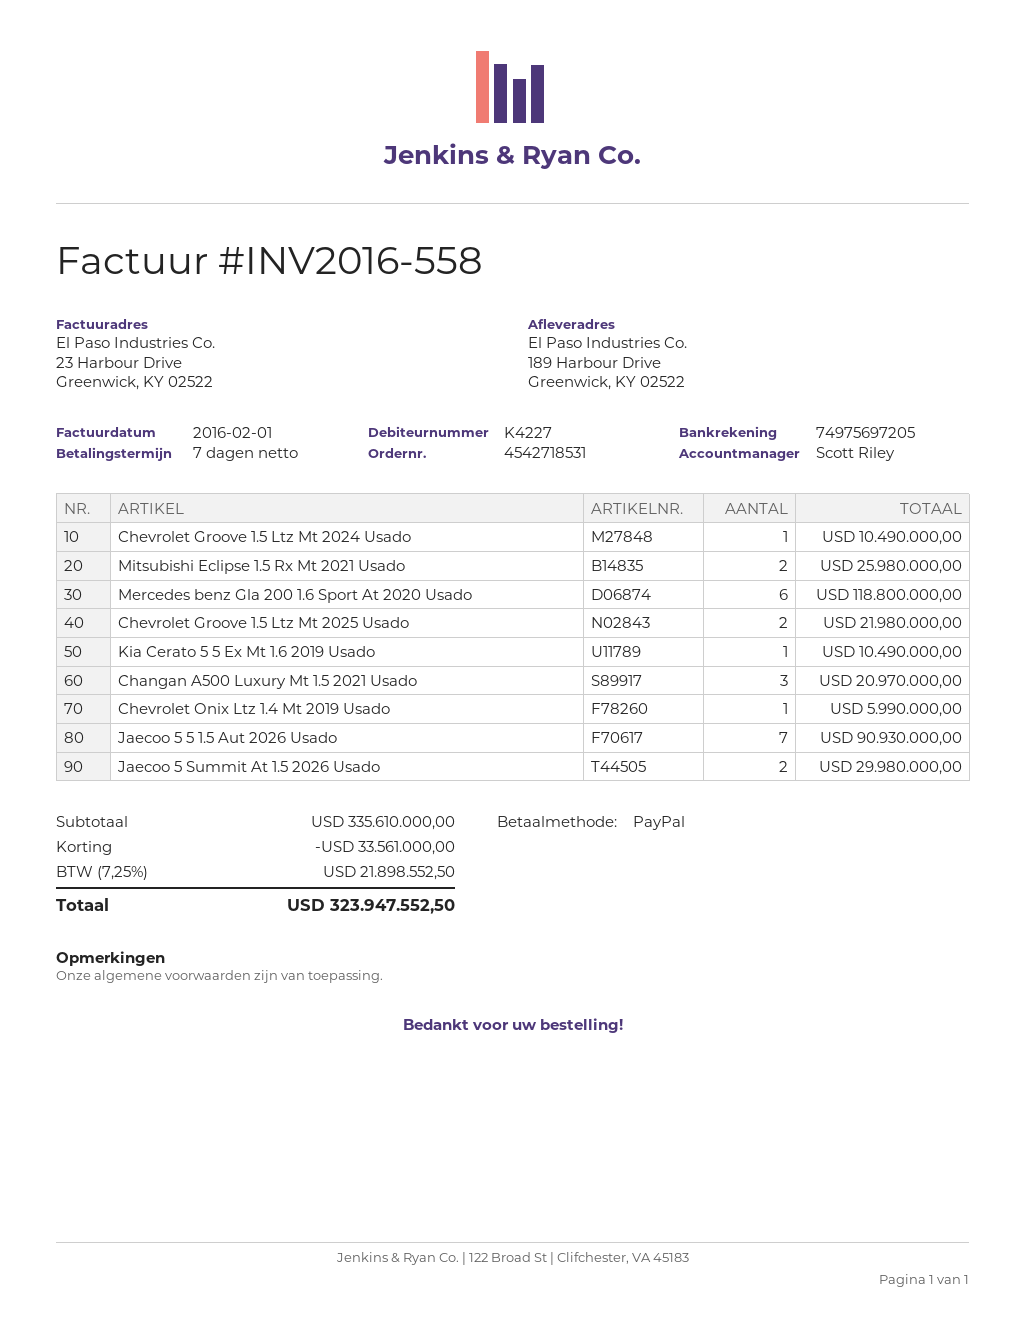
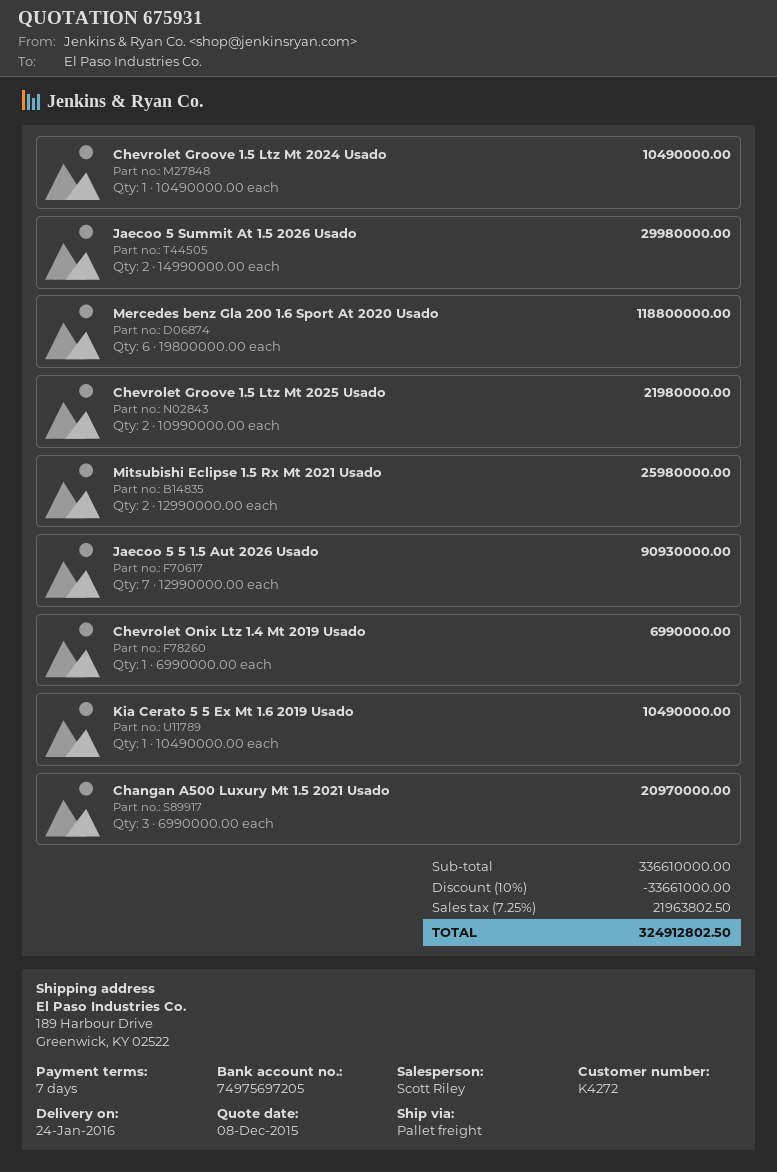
customer number: K4227 -> K4272
Chevrolet Onix Ltz 1.4 Mt 2019 Usado: 1 for 5990000.00 -> 1 for 6990000.00
subtotal: 335610000.00 -> 336610000.00
discount: 33561000.00 -> 33661000.00
tax: 7.25% = 21898552.50 -> 7.25% = 21963802.50
total: 323947552.50 -> 324912802.50

